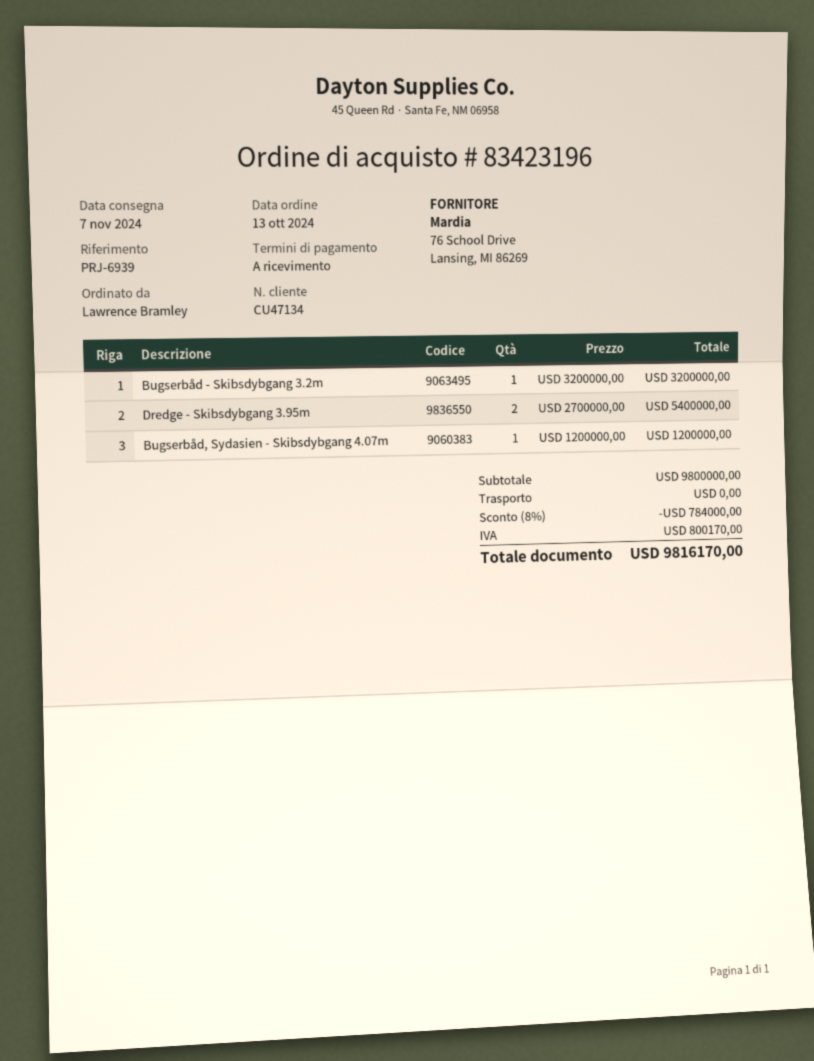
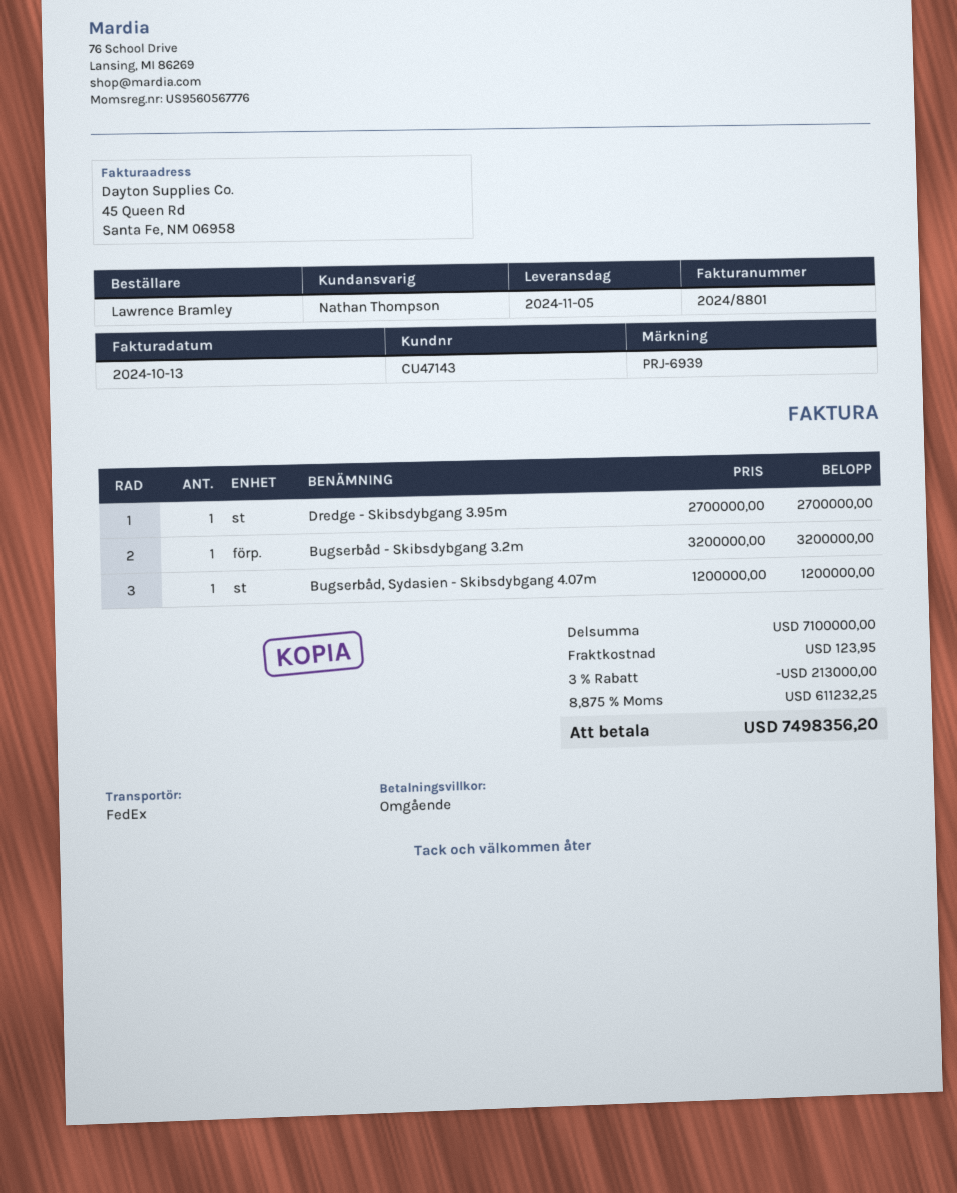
delivery date: 2024-11-07 -> 2024-11-05
customer number: CU47134 -> CU47143
Dredge - Skibsdybgang 3.95m: 2 x 2700000.00 = 5400000.00 -> 1 x 2700000.00 = 2700000.00
subtotal: 9800000.00 -> 7100000.00
discount: 8% = 784000.00 -> 3% = 213000.00
shipping: 0.00 -> 123.95
tax: 800170.00 -> 611232.25
total: 9816170.00 -> 7498356.20

